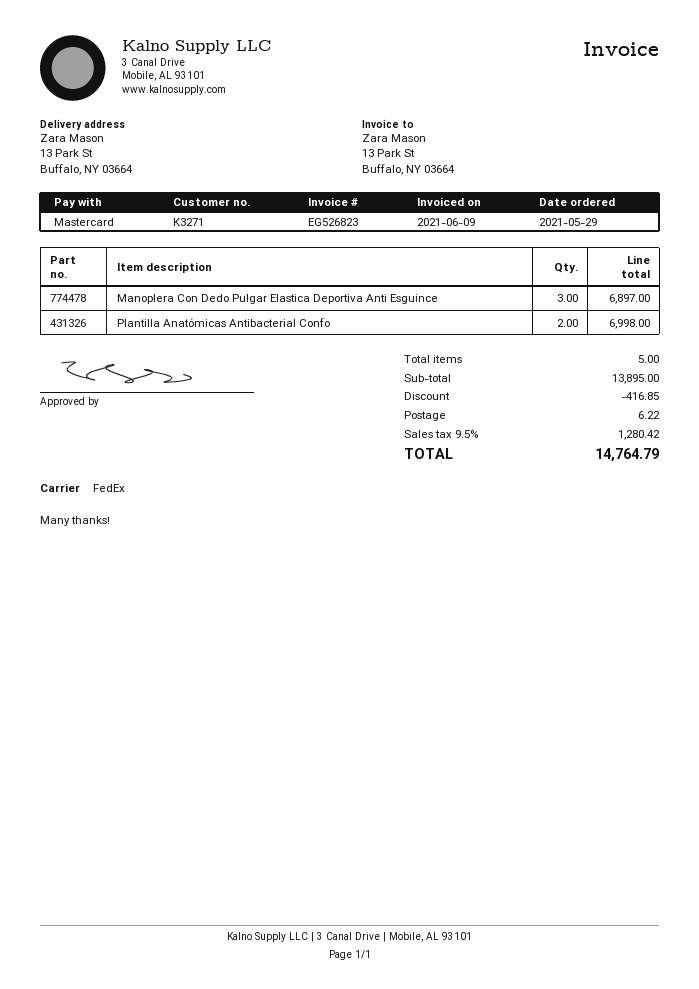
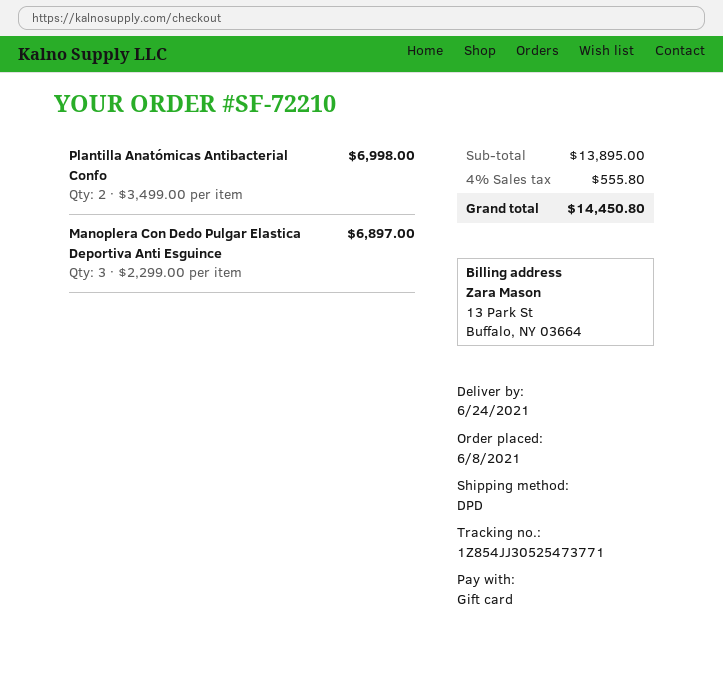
order date: 2021-05-29 -> 2021-06-08
payment method: Mastercard -> gift card
shipping method: FedEx -> DPD
discount: 416.85 -> none
shipping: 6.22 -> none
tax: 9.5% = 1280.42 -> 4% = 555.80
total: 14764.79 -> 14450.80

